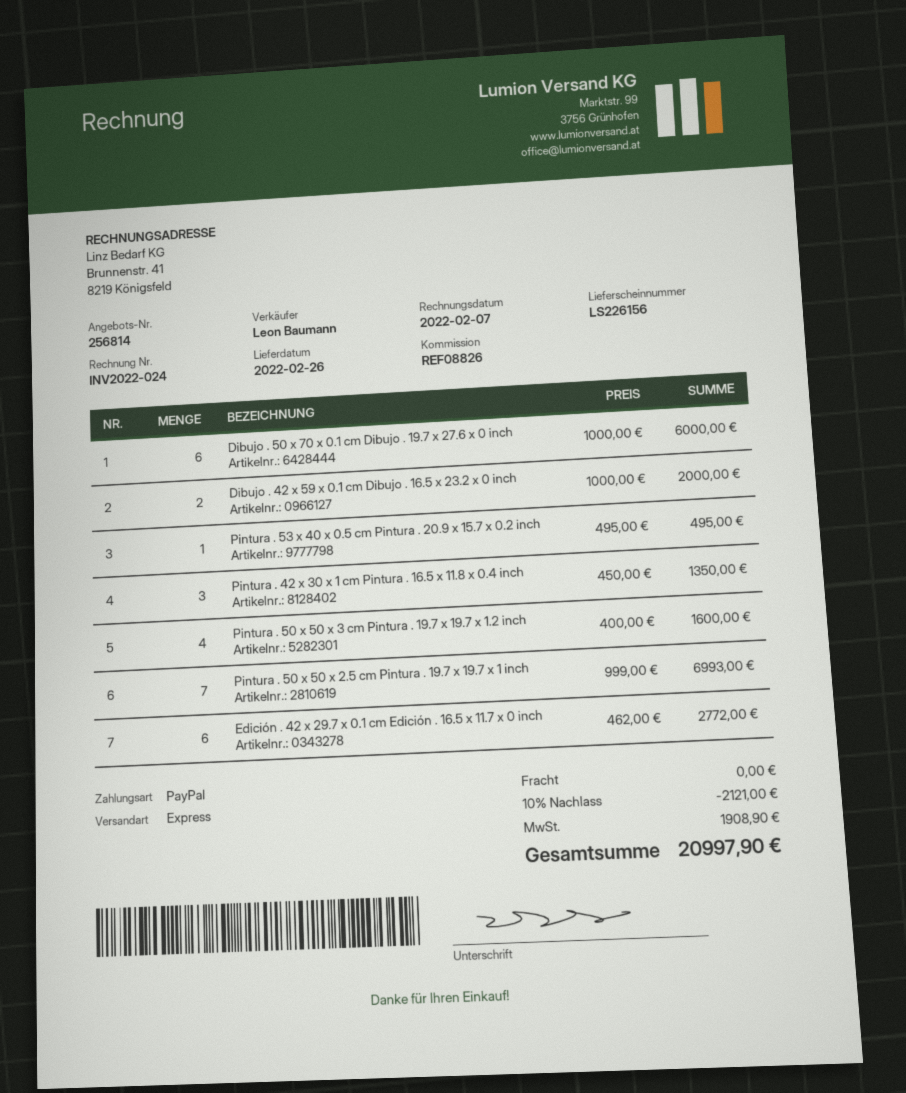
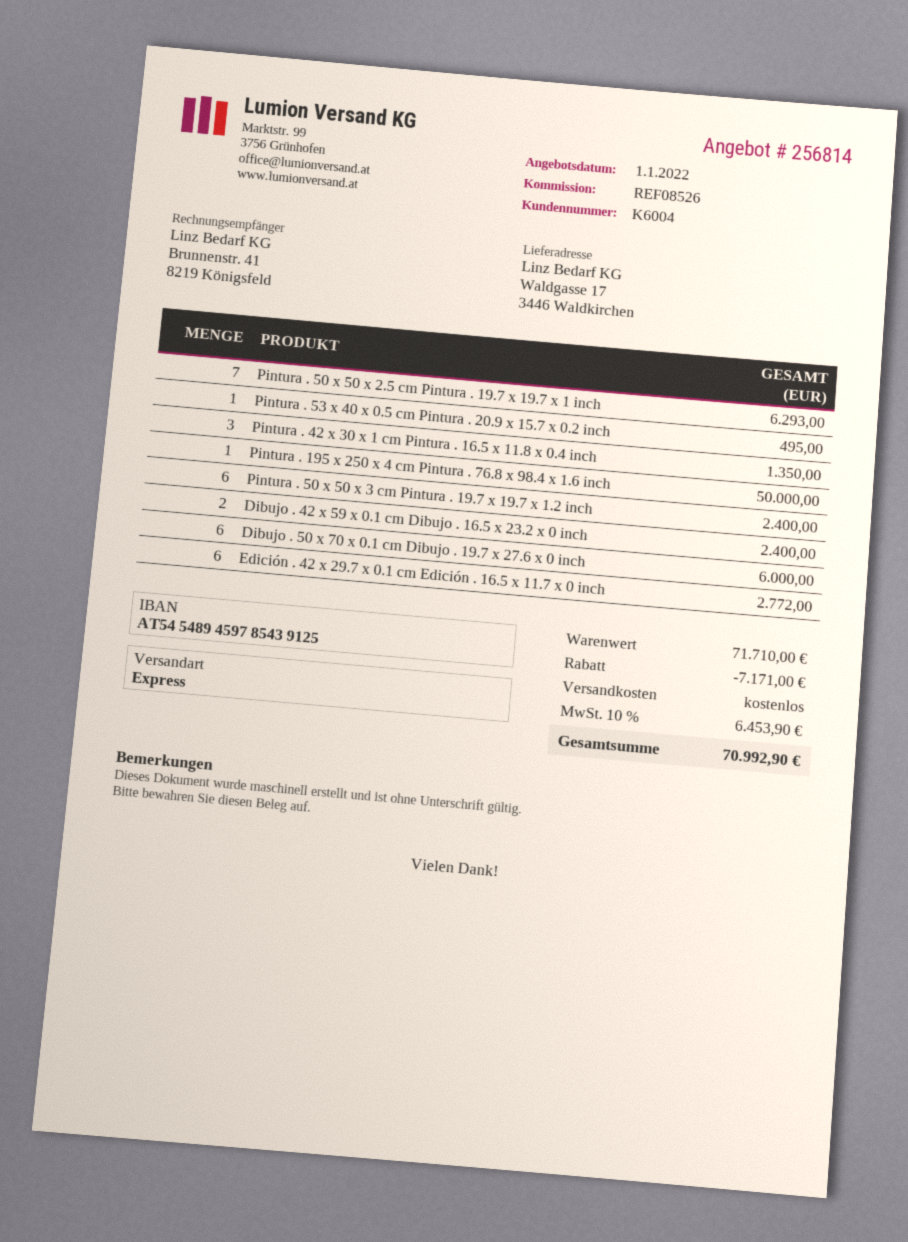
reference: REF08826 -> REF08526
Dibujo . 42 x 59 x 0.1 cm Dibujo . 16.5 x 23.2 x 0 inch: 2 for 2000.00 -> 2 for 2400.00
Pintura . 50 x 50 x 3 cm Pintura . 19.7 x 19.7 x 1.2 inch: 4 for 1600.00 -> 6 for 2400.00
Pintura . 50 x 50 x 2.5 cm Pintura . 19.7 x 19.7 x 1 inch: 7 for 6993.00 -> 7 for 6293.00
Pintura . 195 x 250 x 4 cm Pintura . 76.8 x 98.4 x 1.6 inch: none -> 1 for 50000.00
discount: 2121.00 -> 7171.00
tax: 1908.90 -> 6453.90
total: 20997.90 -> 70992.90

